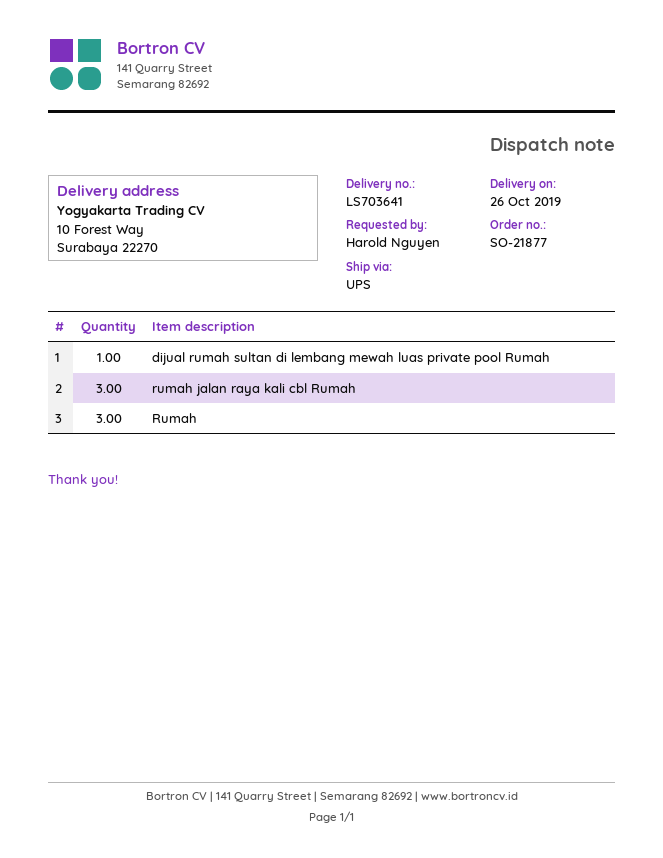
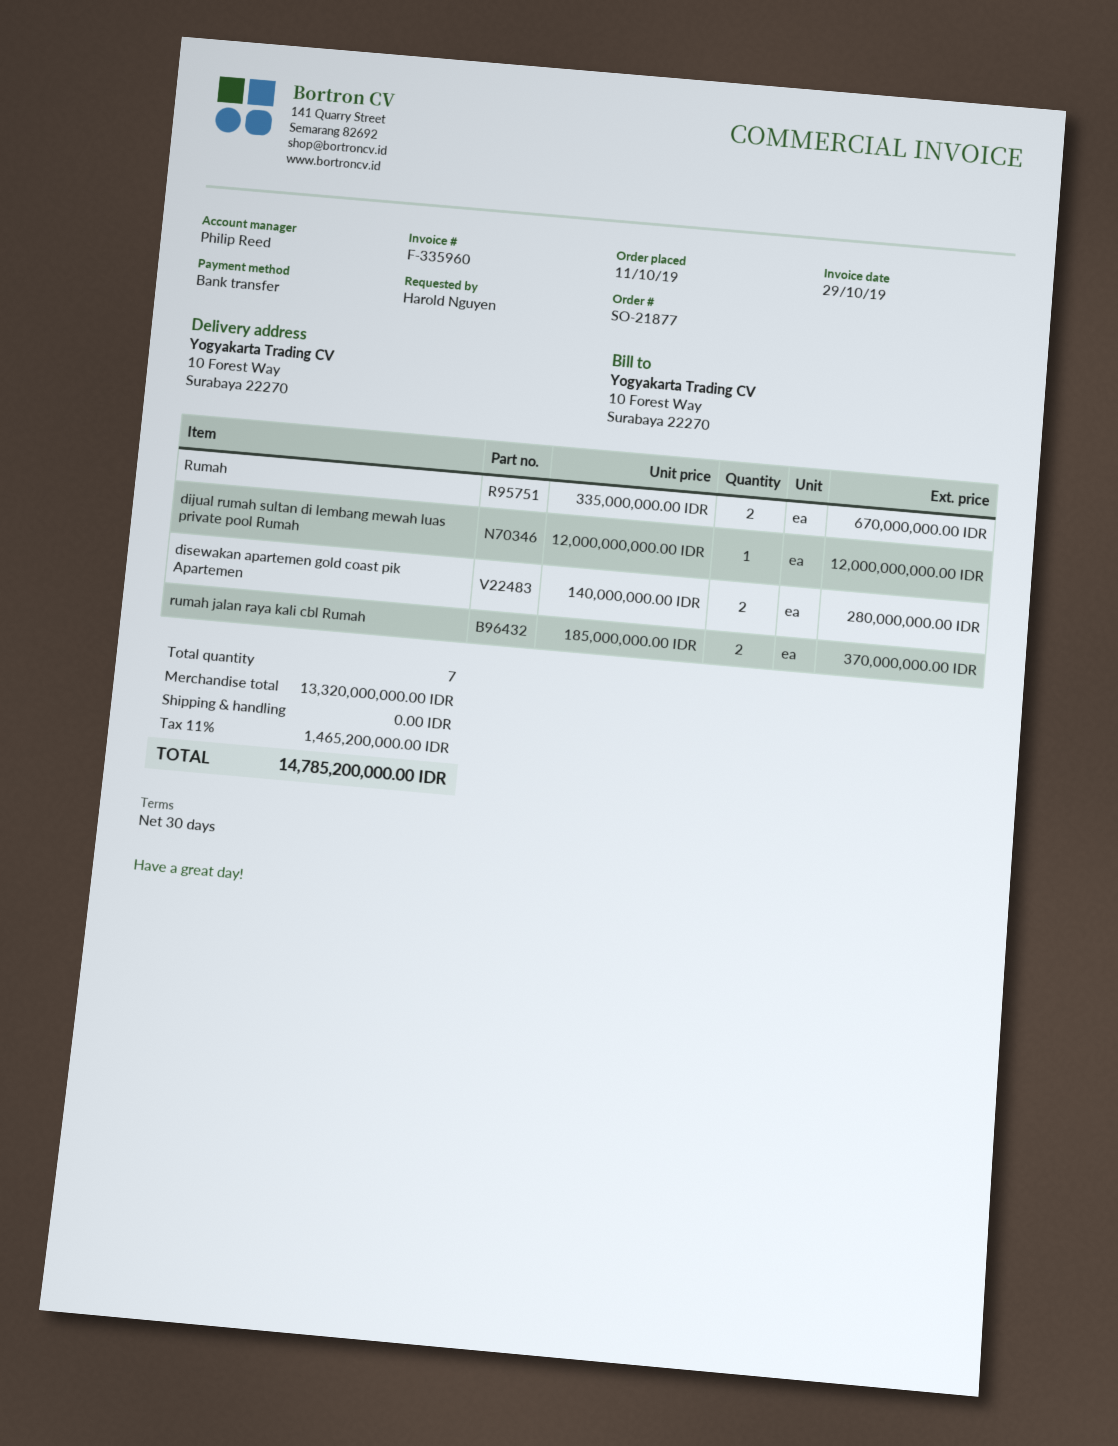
rumah jalan raya kali cbl Rumah: 3 -> 2
Rumah: 3 -> 2
disewakan apartemen gold coast pik Apartemen: none -> 2

